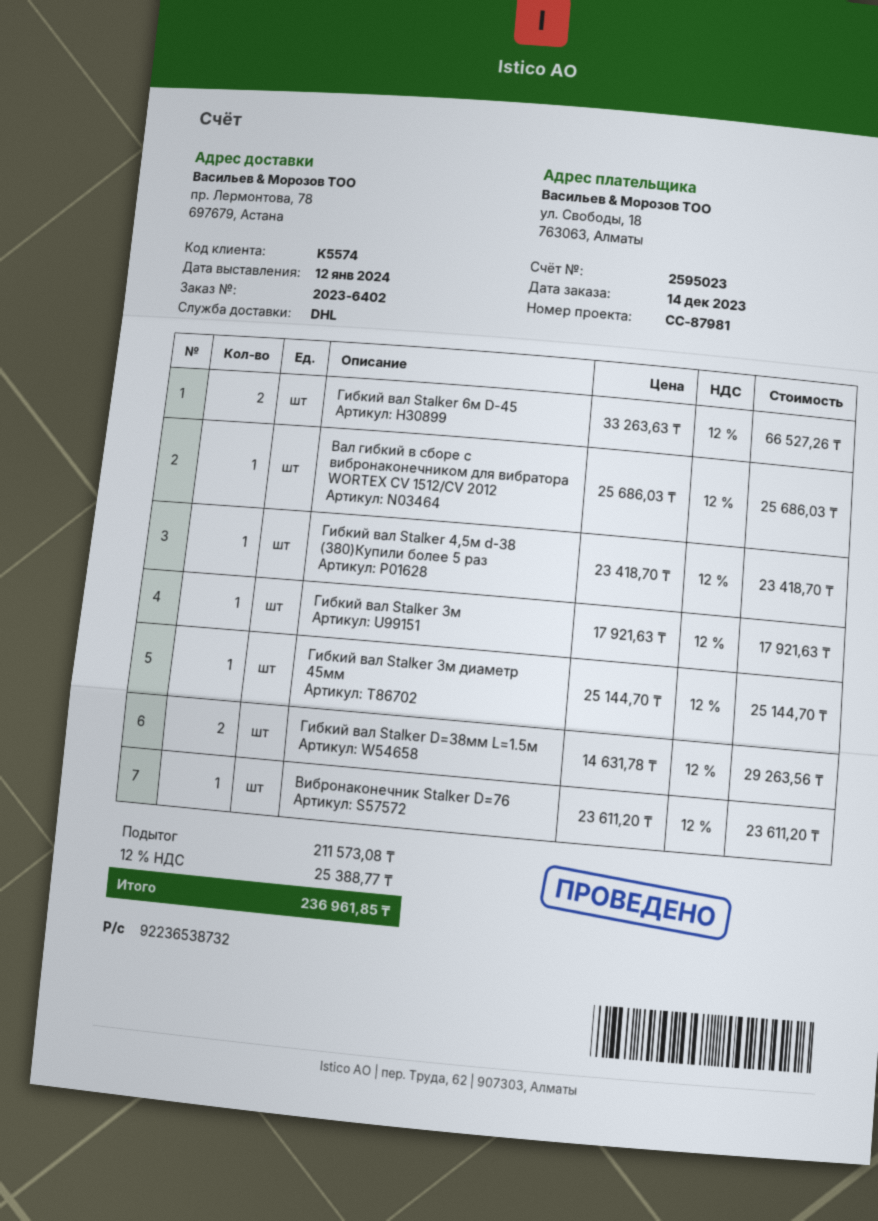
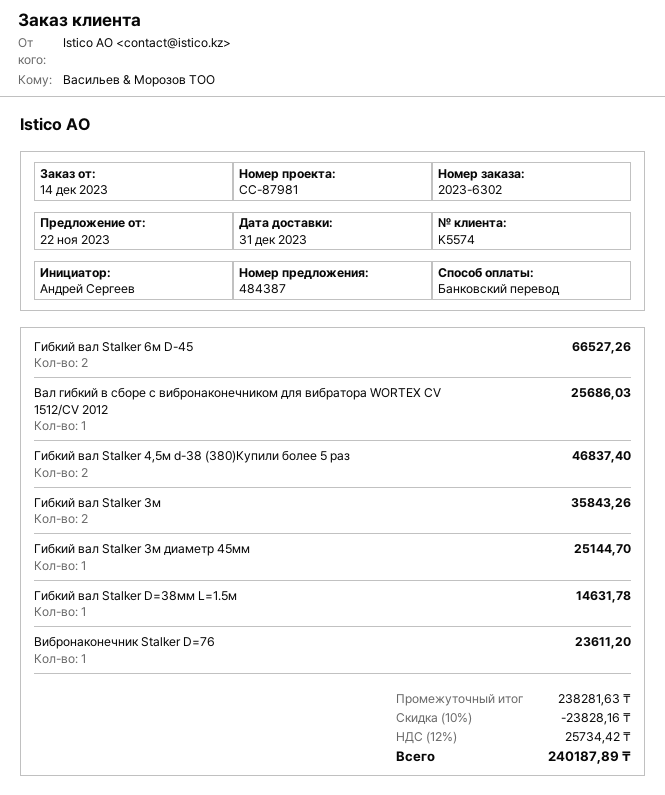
order number: 2023-6402 -> 2023-6302
Гибкий вал Stalker 4,5м d-38 (380)Купили более 5 раз: 1 for 23418.70 -> 2 for 46837.40
Гибкий вал Stalker 3м: 1 for 17921.63 -> 2 for 35843.26
Гибкий вал Stalker D=38мм L=1.5м: 2 for 29263.56 -> 1 for 14631.78
subtotal: 211573.08 -> 238281.63
discount: none -> 10% = 23828.16
tax: 12% = 25388.77 -> 12% = 25734.42
total: 236961.85 -> 240187.89

